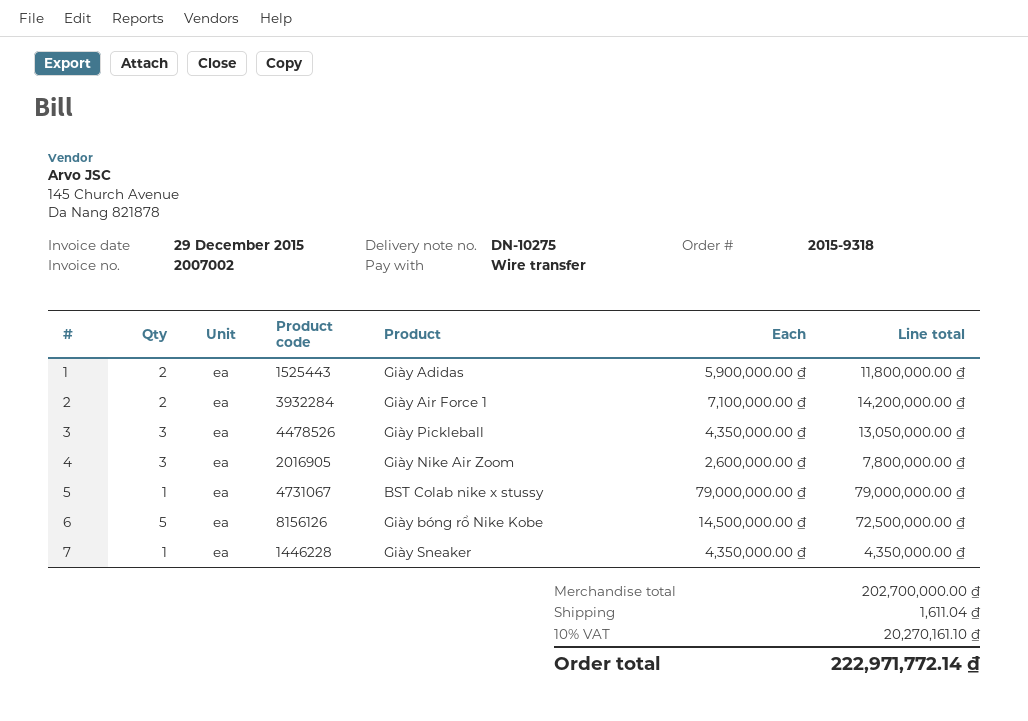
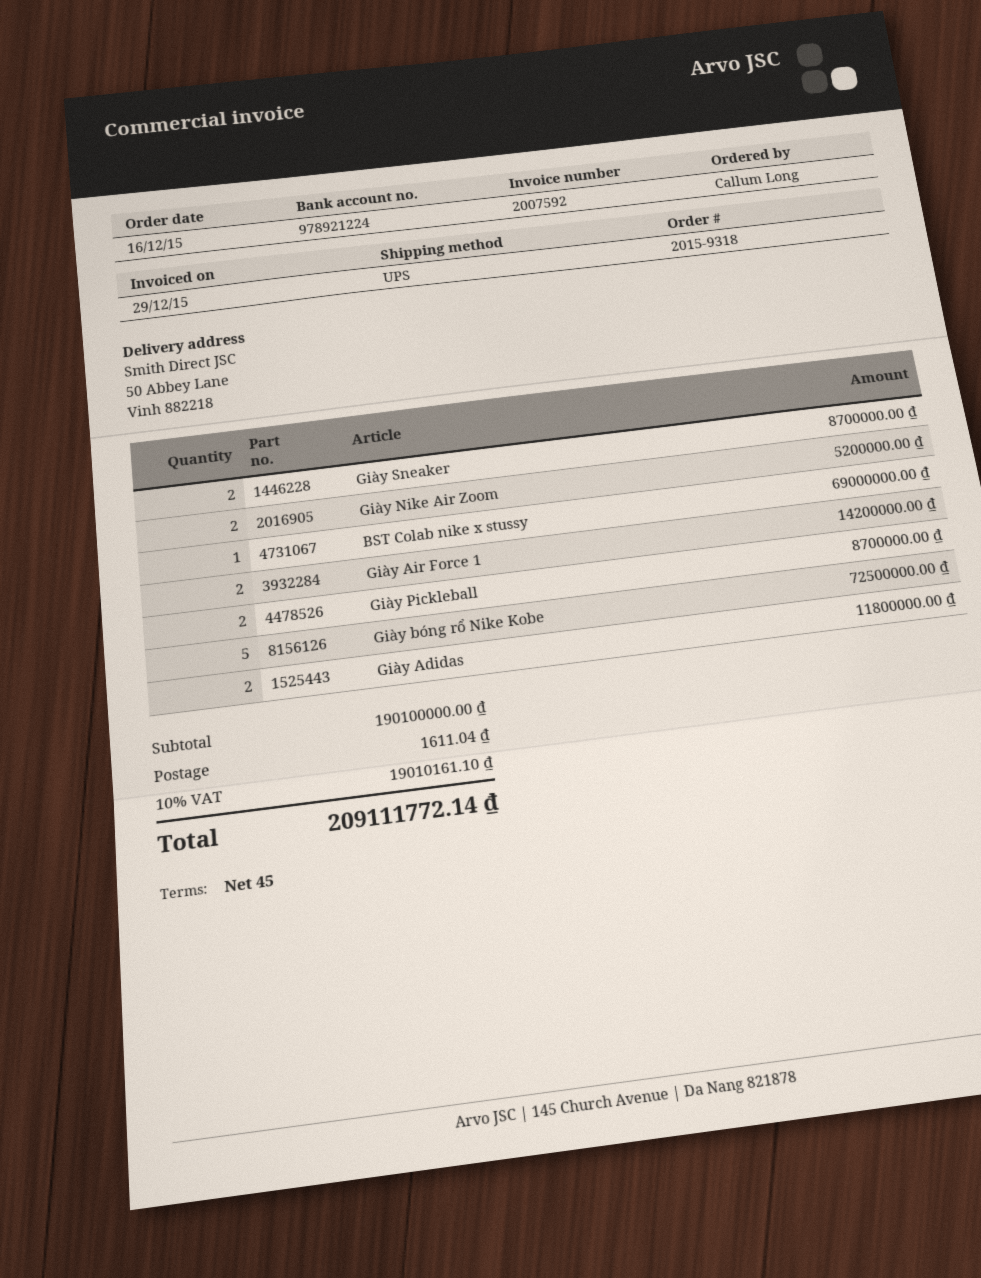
invoice number: 2007002 -> 2007592
Giày Pickleball: 3 for 13050000.00 -> 2 for 8700000.00
Giày Nike Air Zoom: 3 for 7800000.00 -> 2 for 5200000.00
BST Colab nike x stussy: 1 for 79000000.00 -> 1 for 69000000.00
Giày Sneaker: 1 for 4350000.00 -> 2 for 8700000.00
subtotal: 202700000.00 -> 190100000.00
tax: 10% = 20270161.10 -> 10% = 19010161.10
total: 222971772.14 -> 209111772.14

